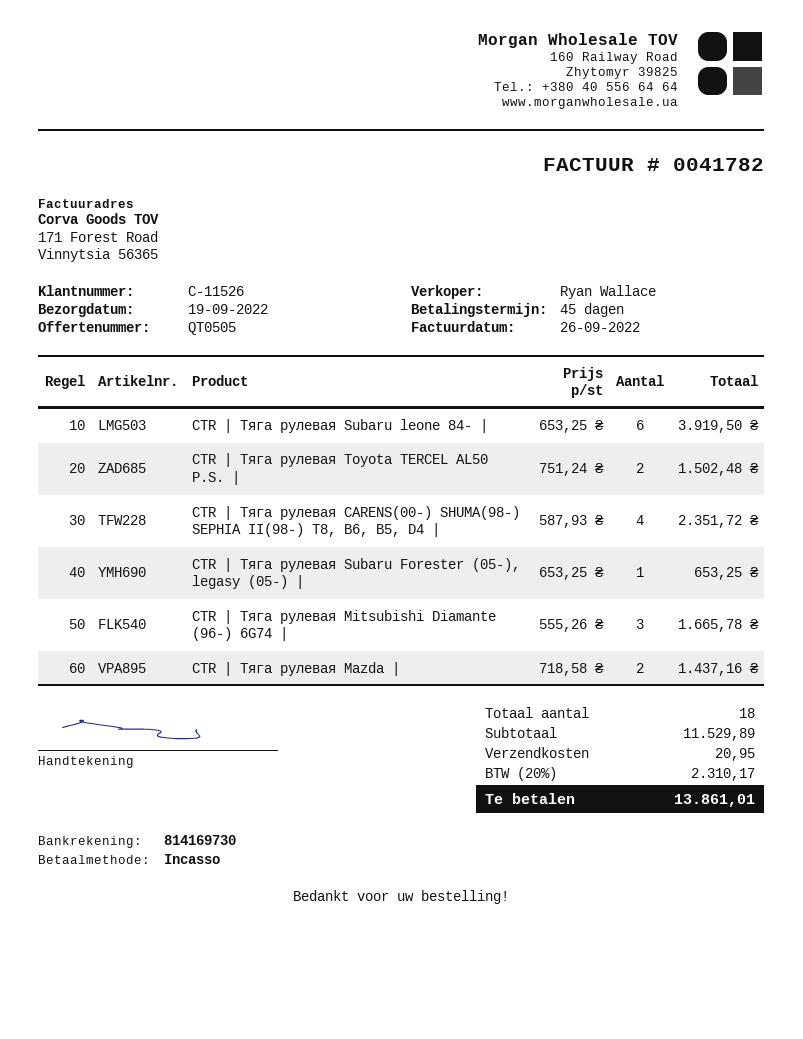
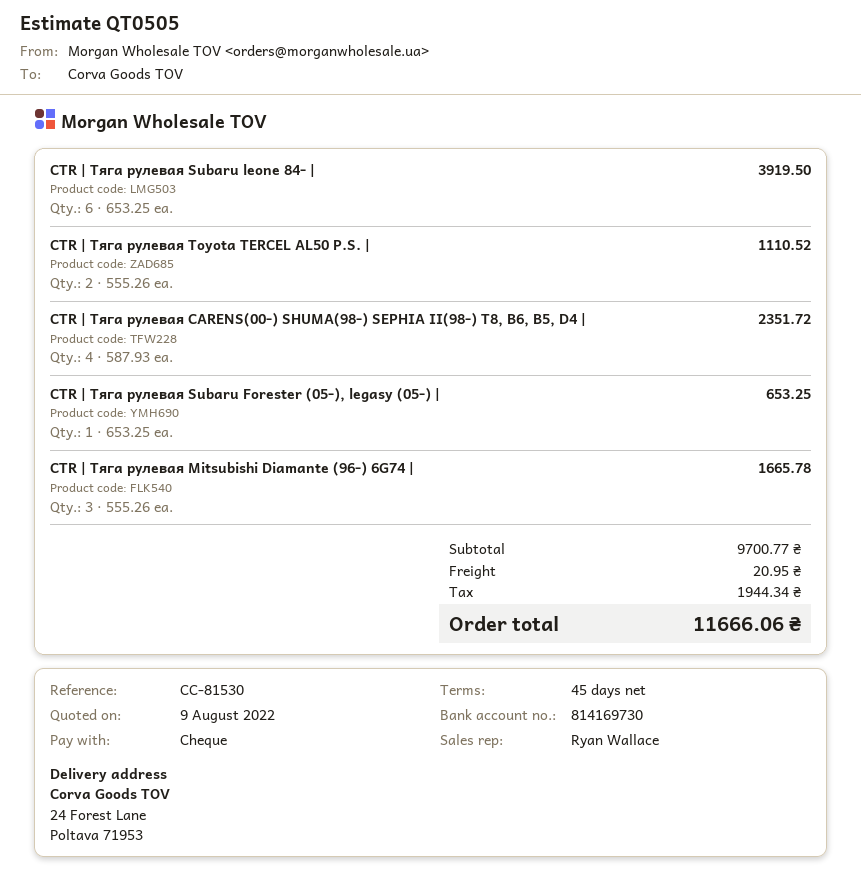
payment method: direct debit -> cheque
CTR | Тяга рулевая Toyota TERCEL AL50 P.S. |: 2 x 751.24 = 1502.48 -> 2 x 555.26 = 1110.52
CTR | Тяга рулевая Mazda |: 2 x 718.58 = 1437.16 -> none
subtotal: 11529.89 -> 9700.77
tax: 2310.17 -> 1944.34
total: 13861.01 -> 11666.06

